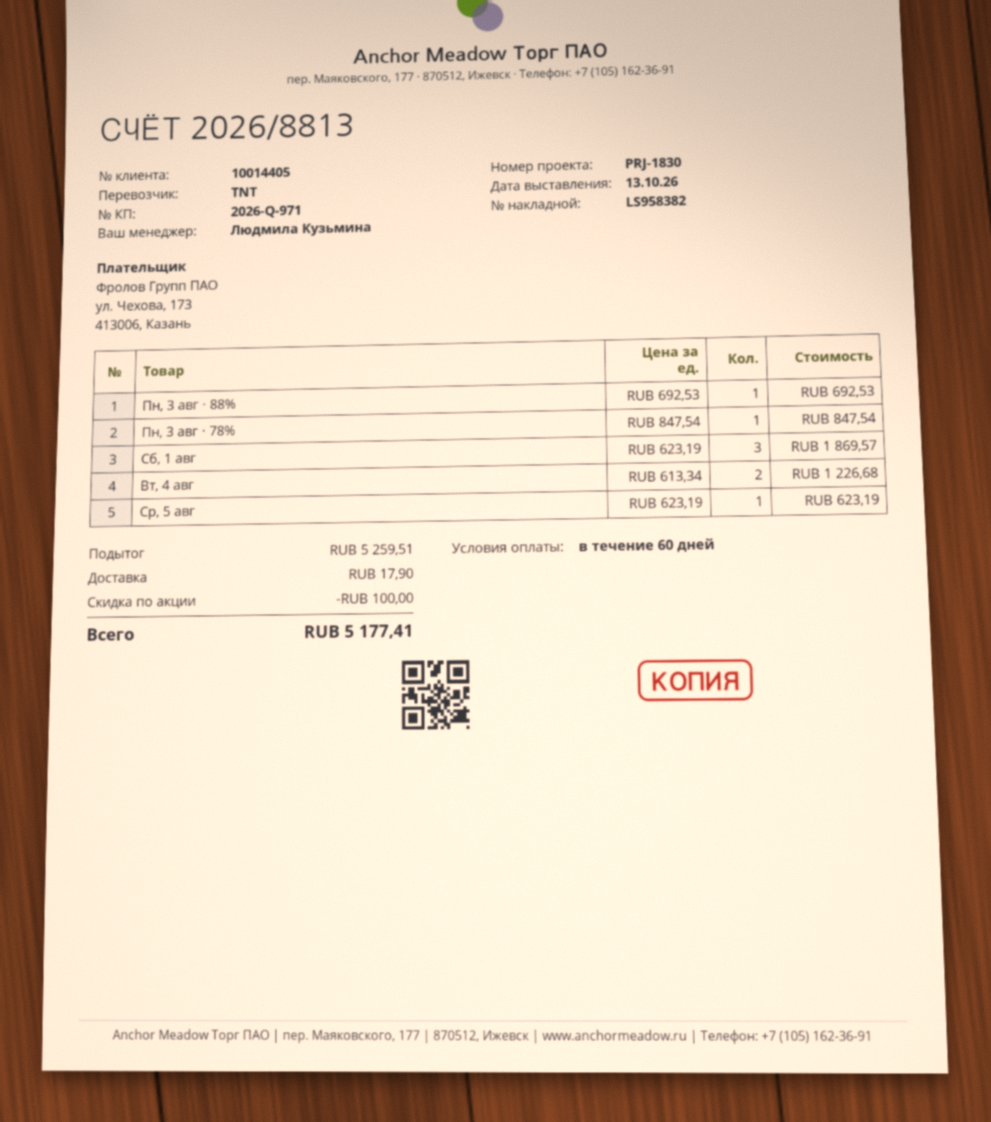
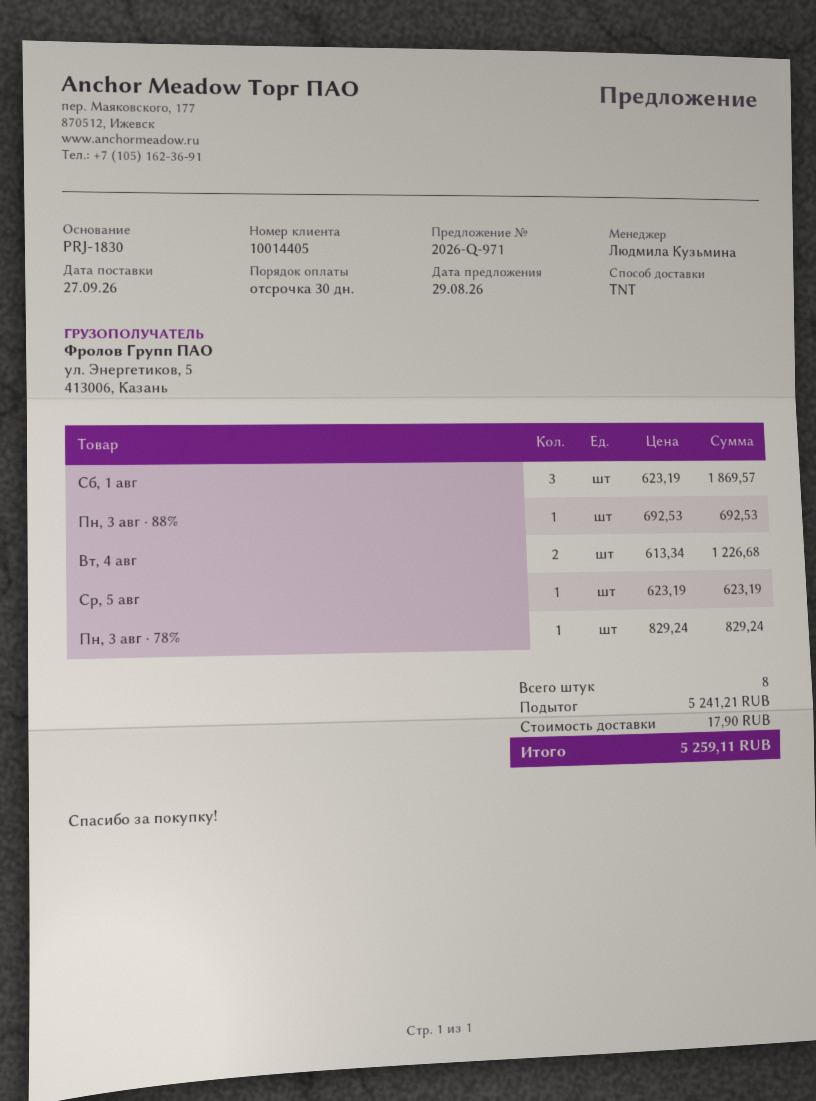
payment terms: 60 days -> 30 days
Пн, 3 авг · 78%: 1 x 847.54 = 847.54 -> 1 x 829.24 = 829.24
subtotal: 5259.51 -> 5241.21
discount: 100.00 -> none
total: 5177.41 -> 5259.11

